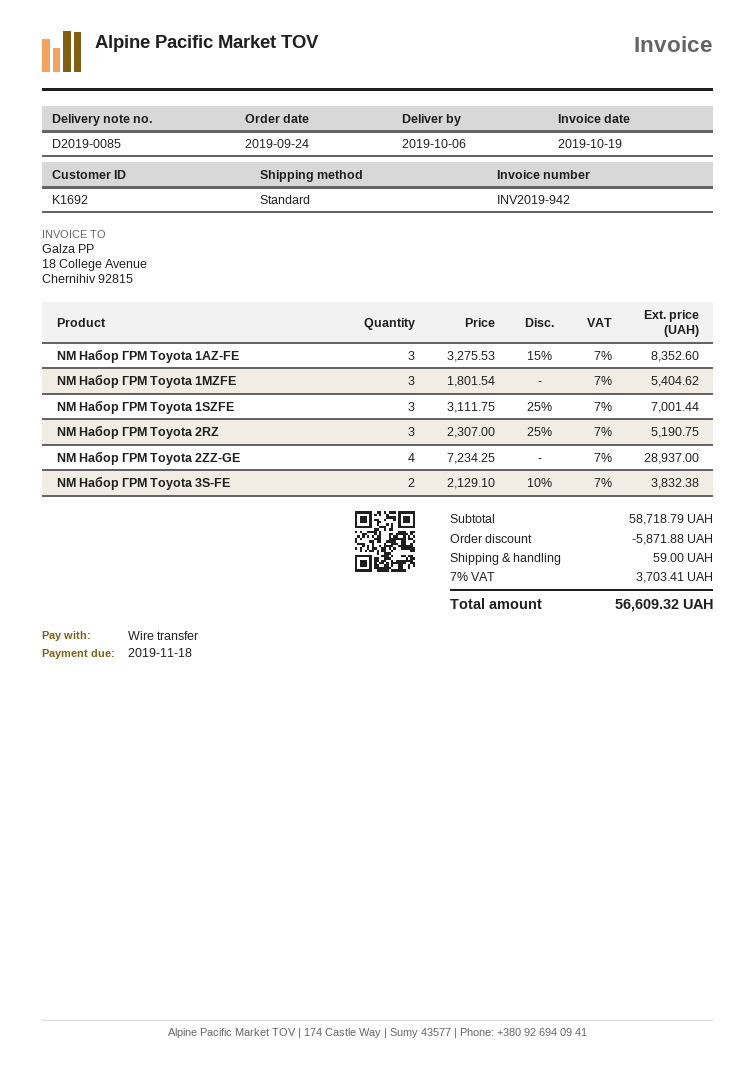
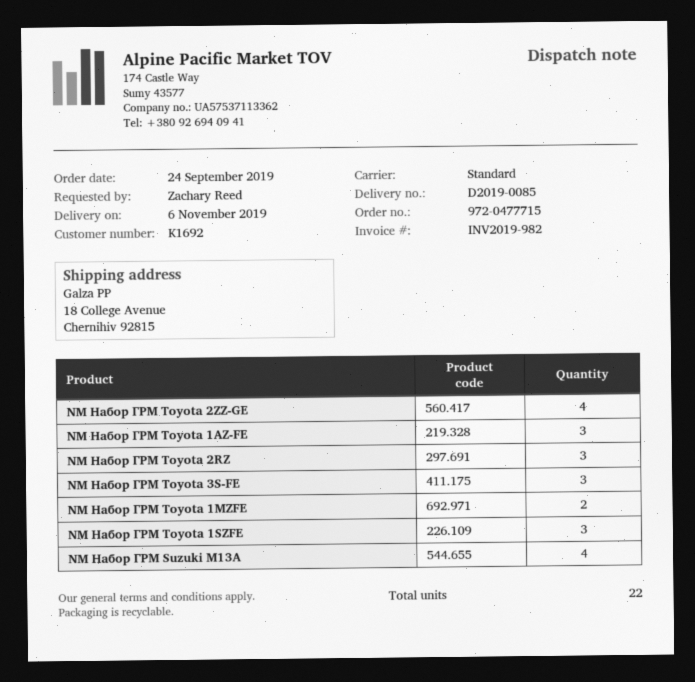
delivery date: 2019-10-06 -> 2019-11-06
invoice number: INV2019-942 -> INV2019-982
NM Набор ГРМ Toyota 1MZFE: 3 -> 2
NM Набор ГРМ Toyota 3S-FE: 2 -> 3
NM Набор ГРМ Suzuki M13A: none -> 4

